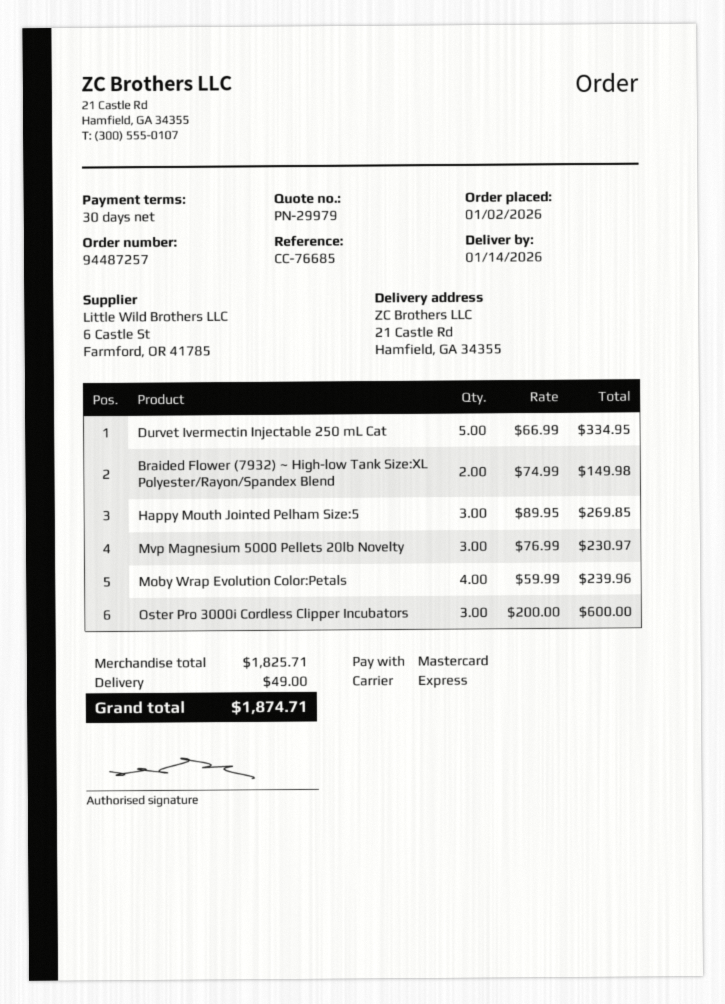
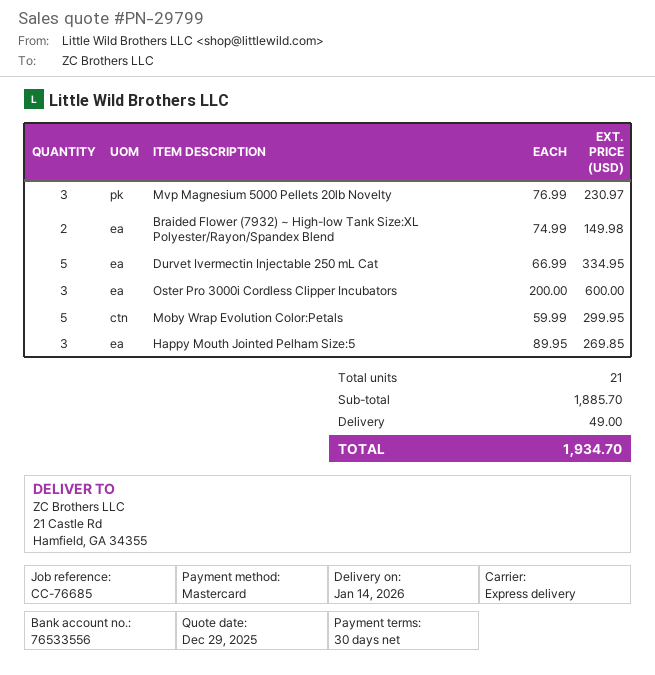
quote number: PN-29979 -> PN-29799
Moby Wrap Evolution Color:Petals: 4 x 59.99 = 239.96 -> 5 x 59.99 = 299.95
subtotal: 1825.71 -> 1885.70
total: 1874.71 -> 1934.70

